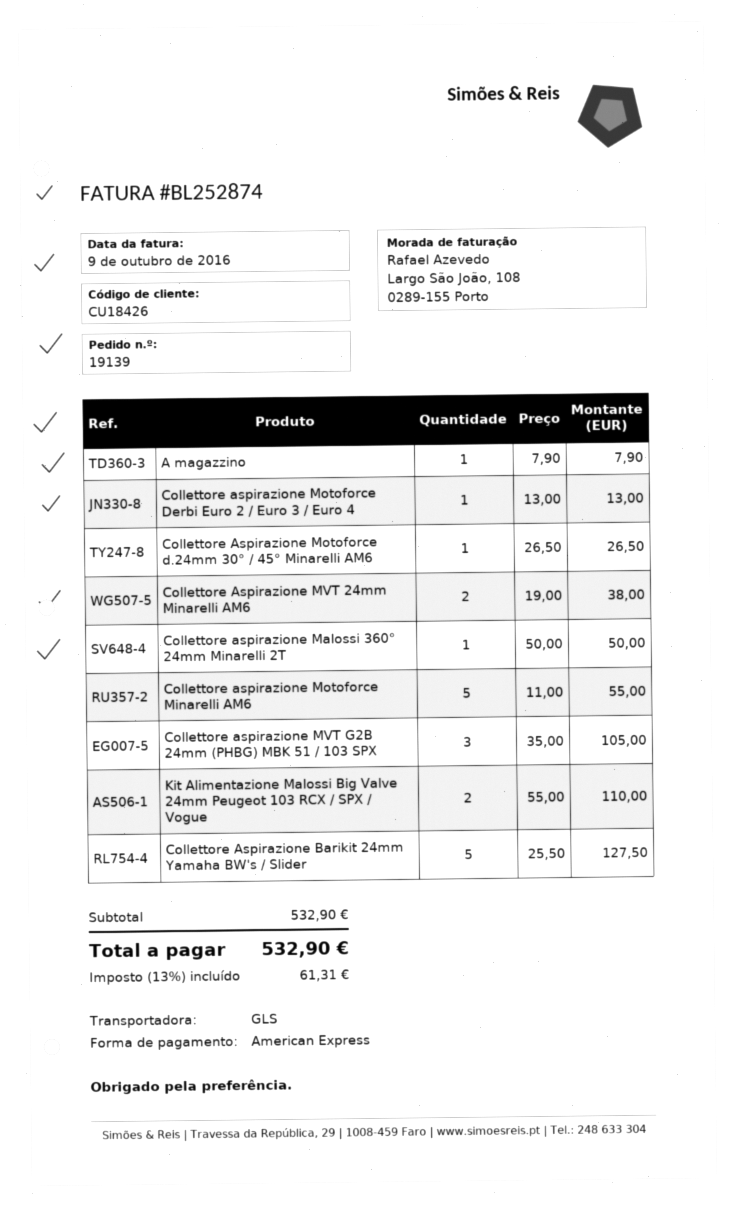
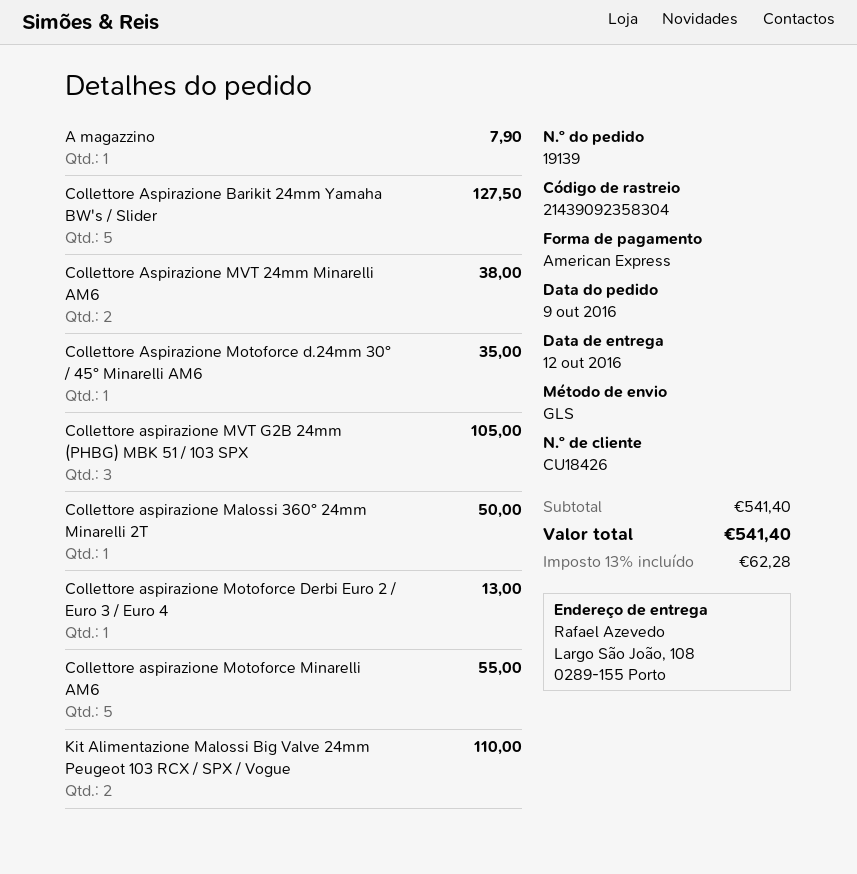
Collettore Aspirazione Motoforce d.24mm 30° / 45° Minarelli AM6: 1 for 26.50 -> 1 for 35.00
subtotal: 532.90 -> 541.40
tax: 13% = 61.31 -> 13% = 62.28
total: 532.90 -> 541.40

